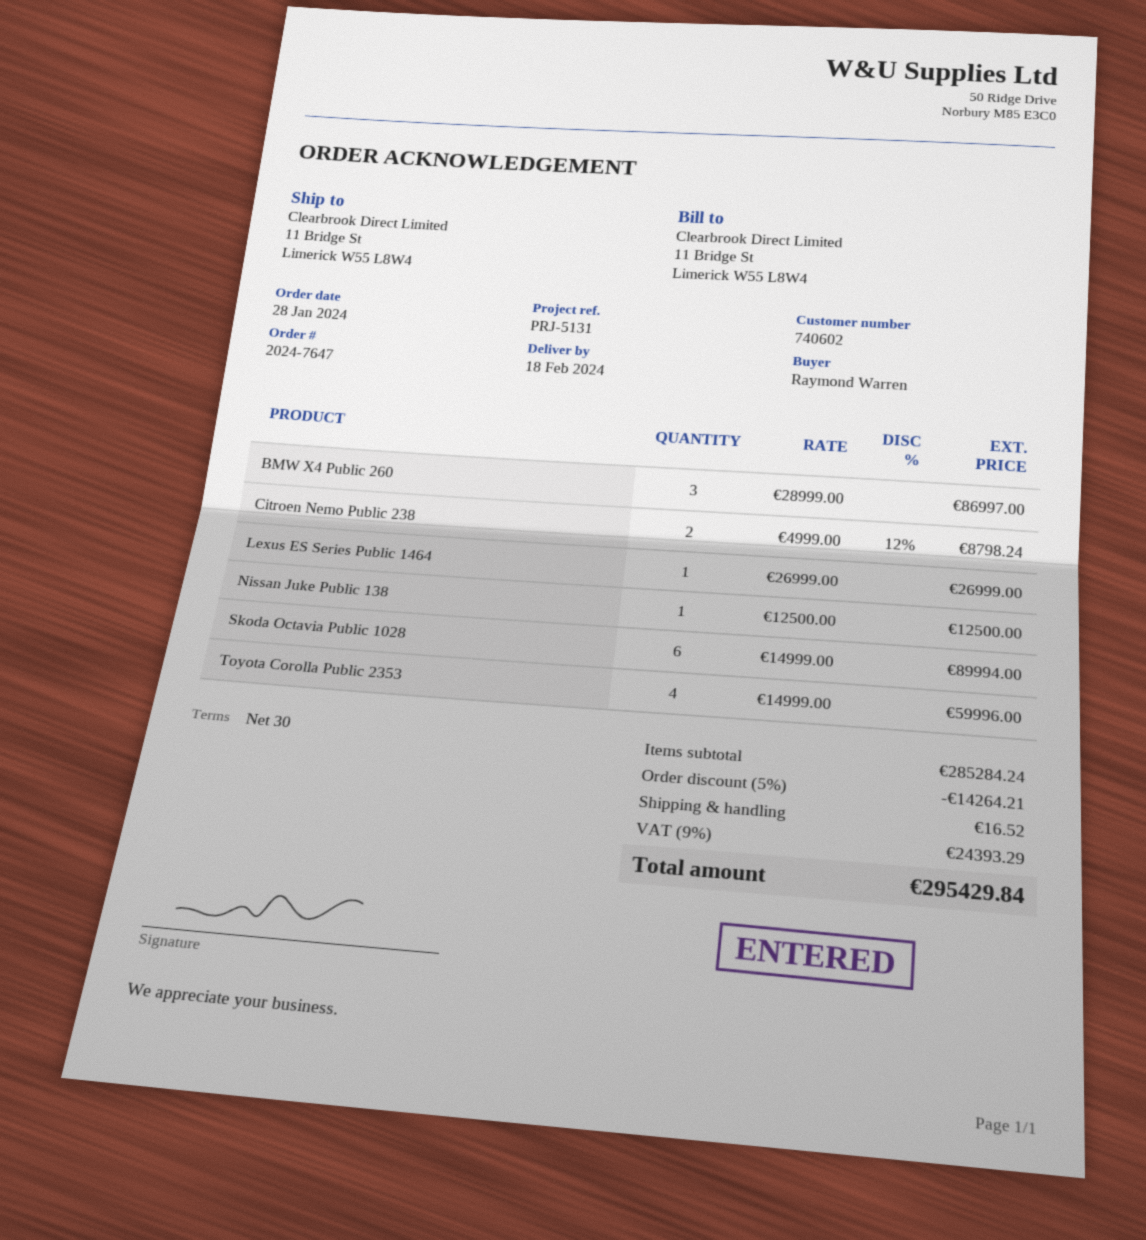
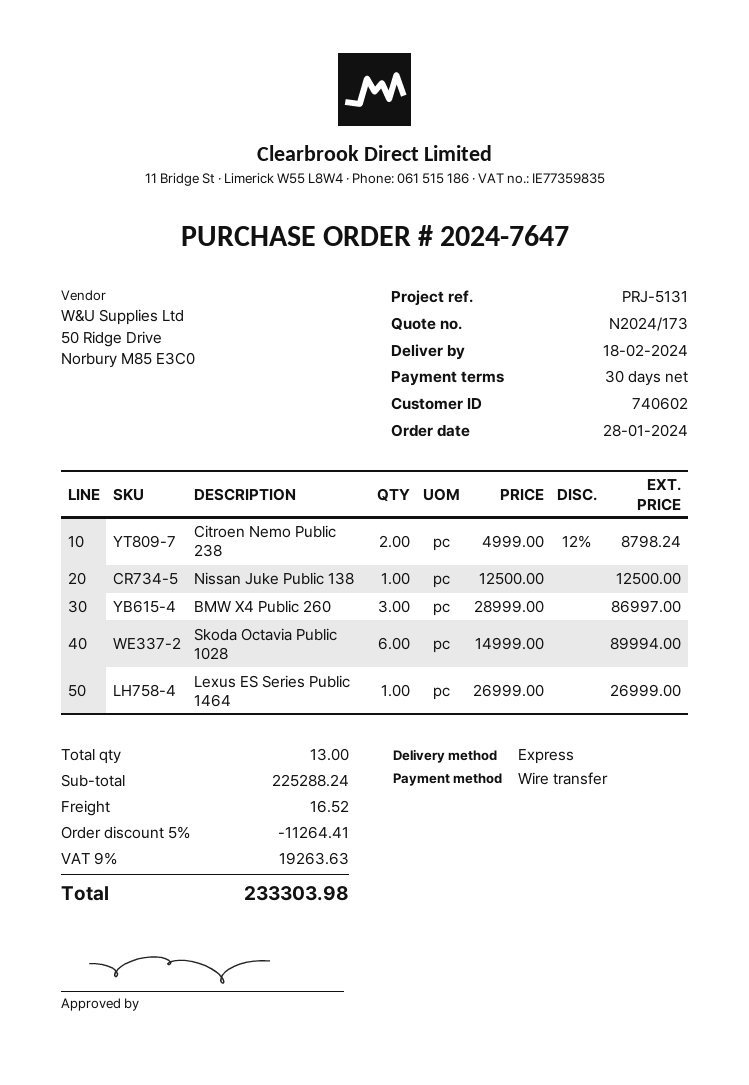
Toyota Corolla Public 2353: 4 x 14999.00 = 59996.00 -> none
subtotal: 285284.24 -> 225288.24
discount: 5% = 14264.21 -> 5% = 11264.41
tax: 9% = 24393.29 -> 9% = 19263.63
total: 295429.84 -> 233303.98

